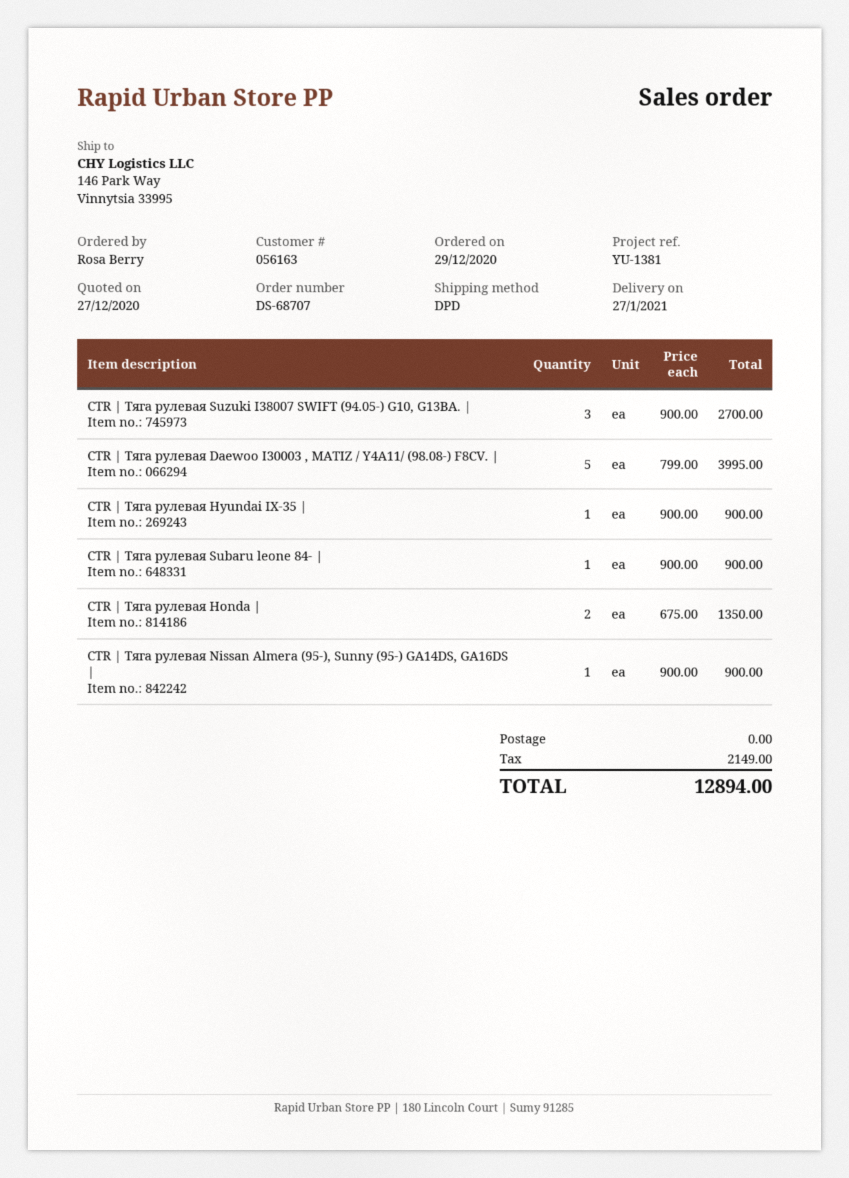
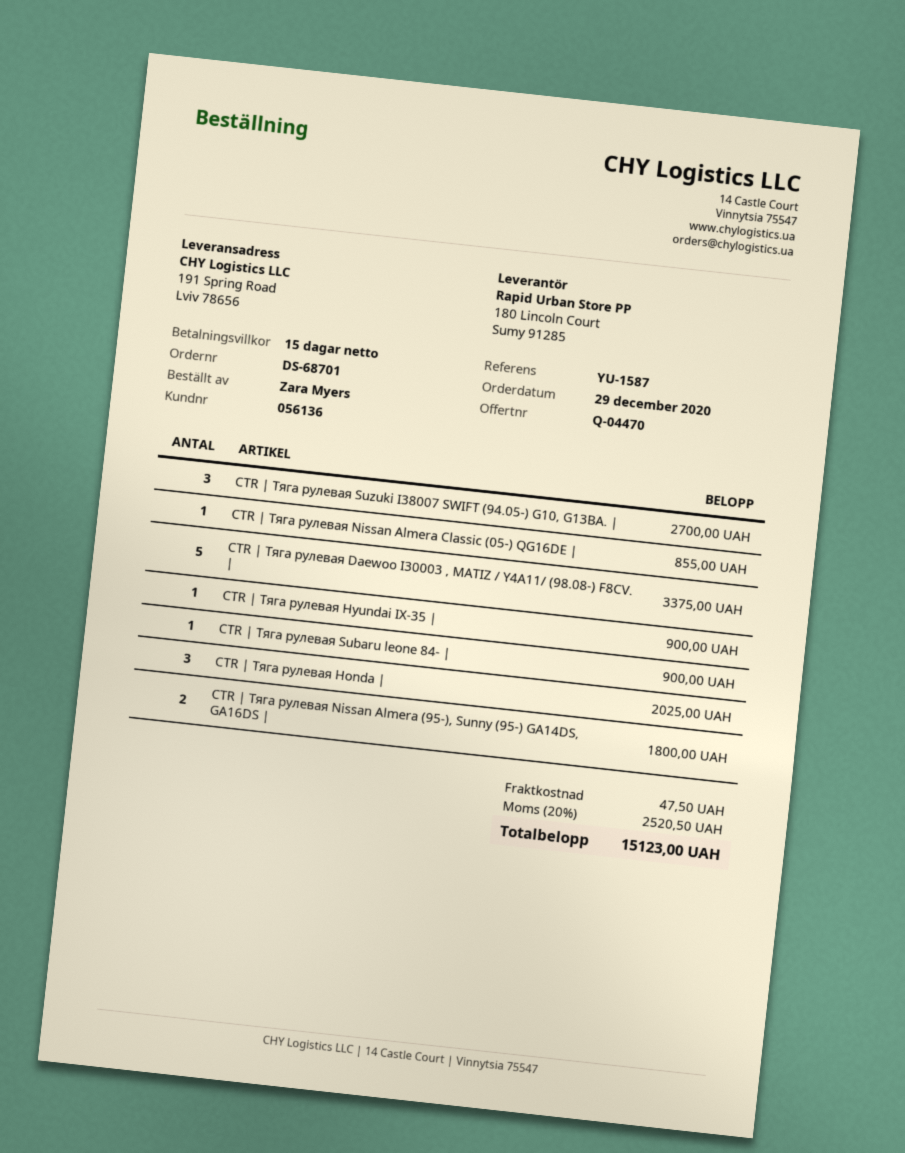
order number: DS-68707 -> DS-68701
customer number: 056163 -> 056136
reference: YU-1381 -> YU-1587
ordered by: Rosa Berry -> Zara Myers
ship to: 146 Park Way, Vinnytsia 33995 -> 191 Spring Road, Lviv 78656
CTR | Тяга рулевая Daewoo I30003 , MATIZ / Y4A11/ (98.08-) F8CV. |: 5 for 3995.00 -> 5 for 3375.00
CTR | Тяга рулевая Honda |: 2 for 1350.00 -> 3 for 2025.00
CTR | Тяга рулевая Nissan Almera (95-), Sunny (95-) GA14DS, GA16DS |: 1 for 900.00 -> 2 for 1800.00
CTR | Тяга рулевая Nissan Almera Classic (05-) QG16DE |: none -> 1 for 855.00
shipping: 0.00 -> 47.50
tax: 2149.00 -> 2520.50
total: 12894.00 -> 15123.00

